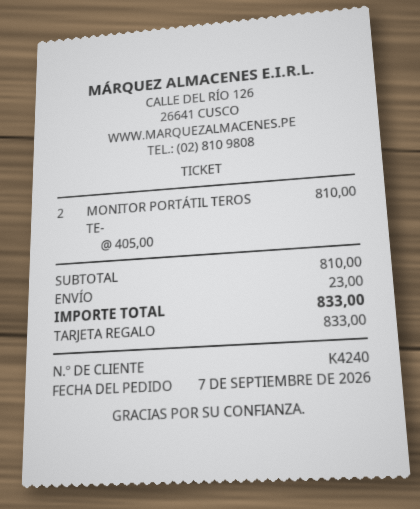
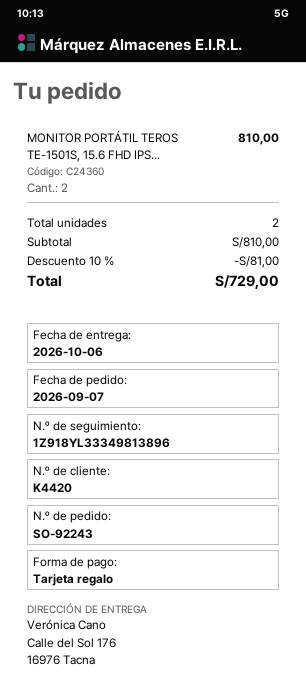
customer number: K4240 -> K4420
discount: none -> 10% = 81.00
shipping: 23.00 -> none
total: 833.00 -> 729.00

